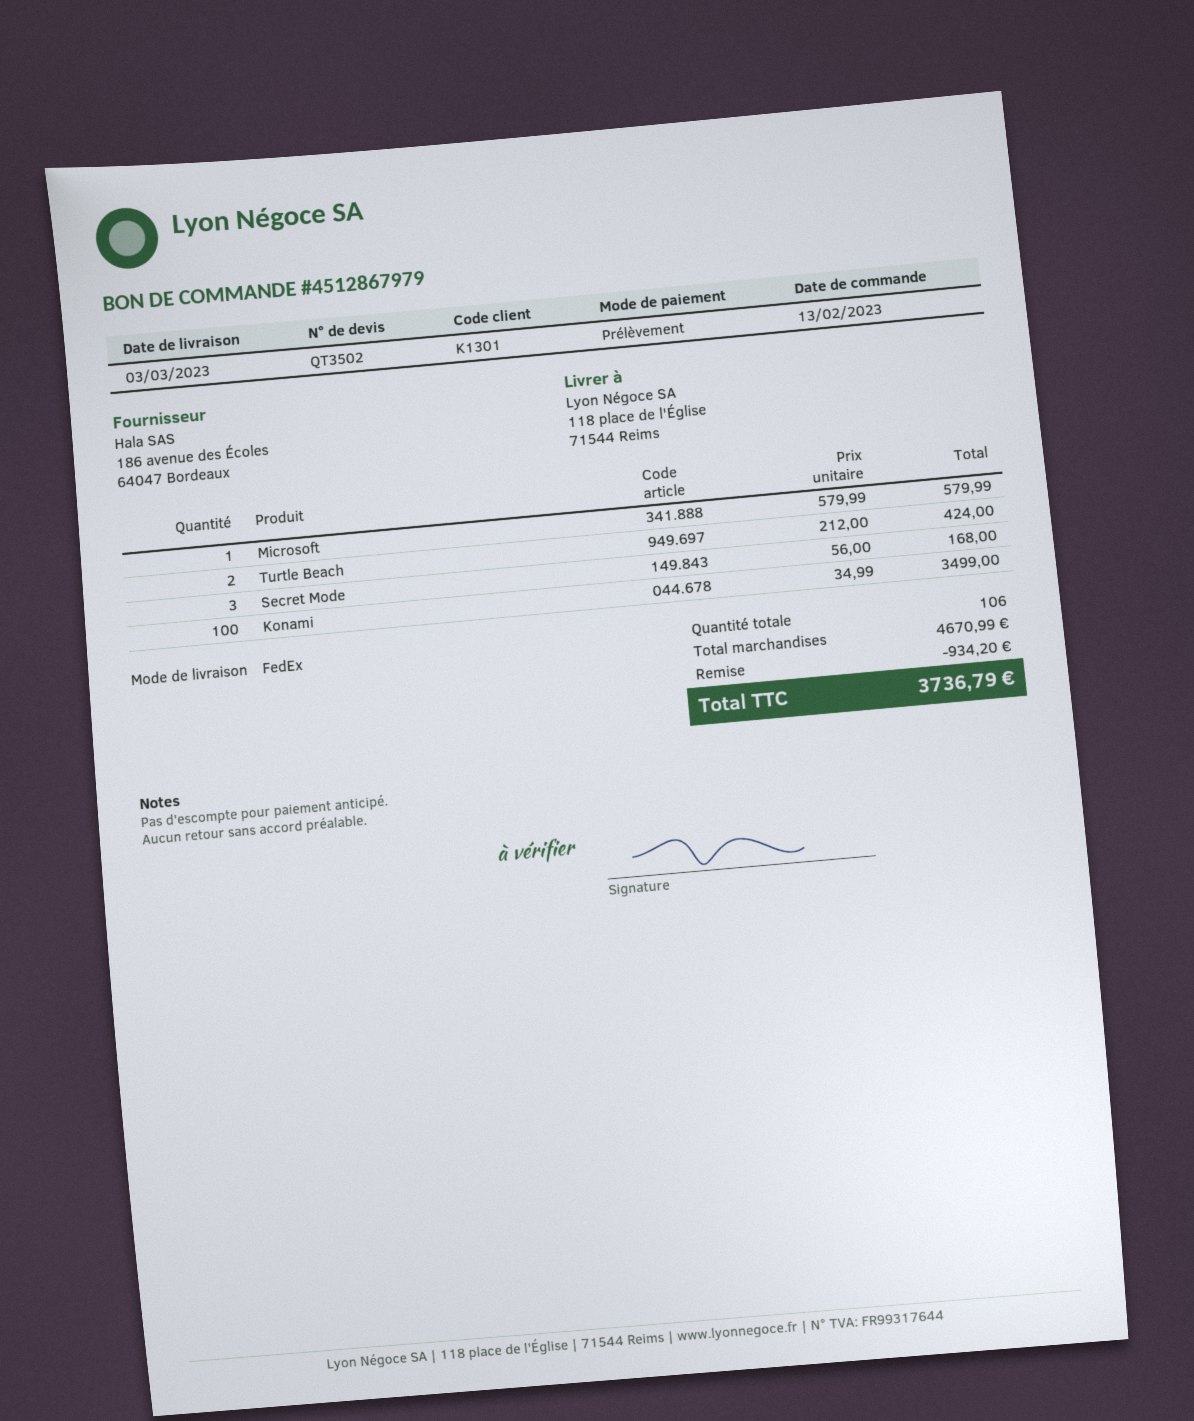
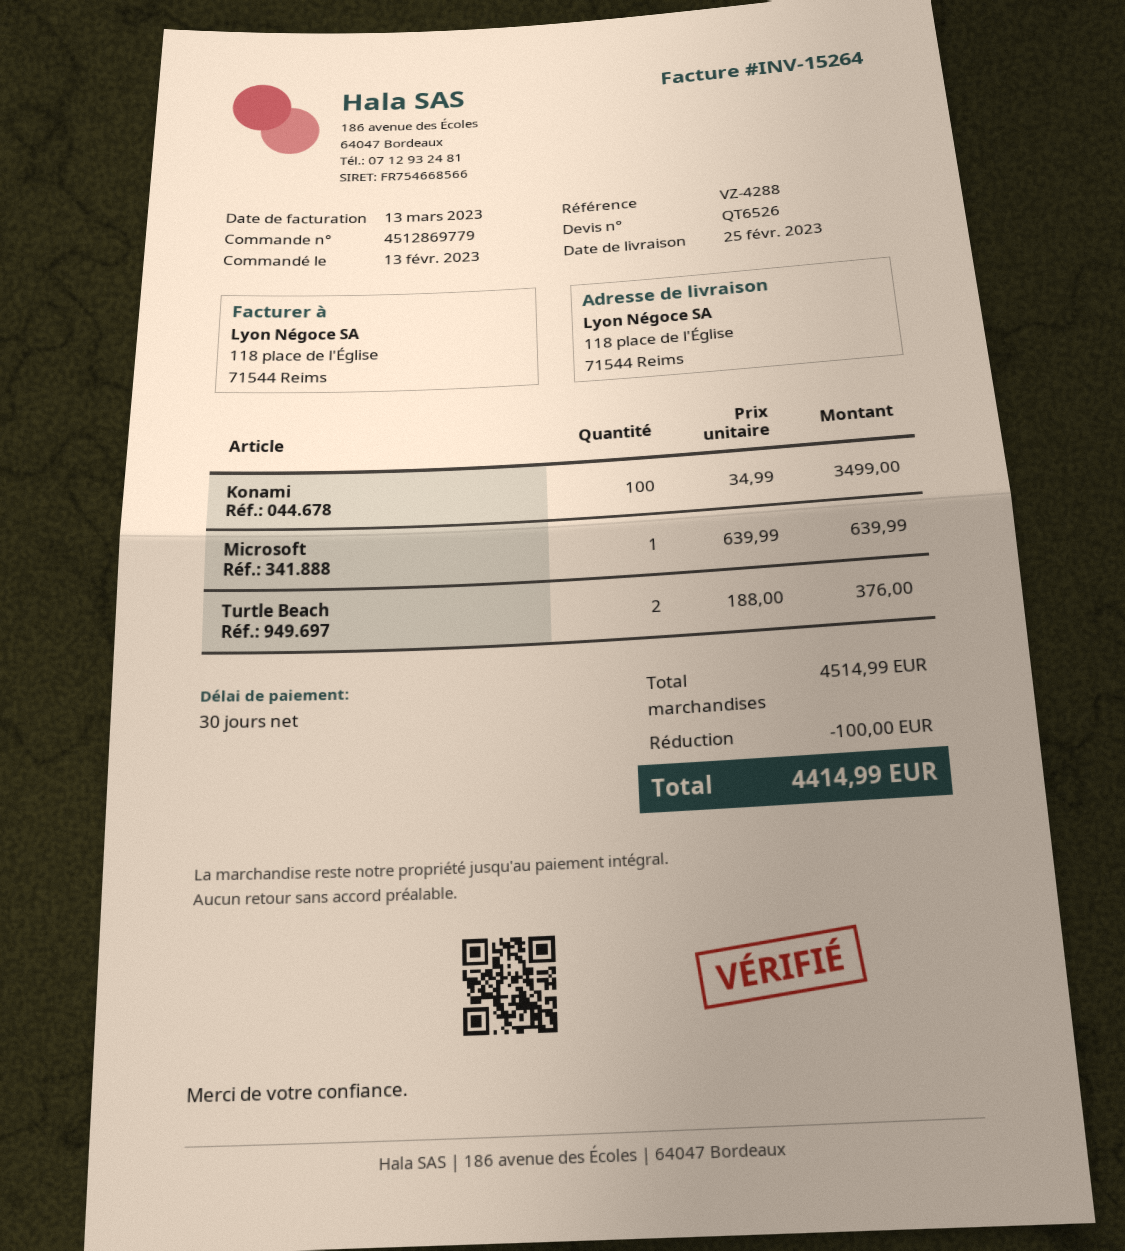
quote number: QT3502 -> QT6526
order number: 4512867979 -> 4512869779
delivery date: 2023-03-03 -> 2023-02-25
Microsoft: 1 x 579.99 = 579.99 -> 1 x 639.99 = 639.99
Turtle Beach: 2 x 212.00 = 424.00 -> 2 x 188.00 = 376.00
Secret Mode: 3 x 56.00 = 168.00 -> none
subtotal: 4670.99 -> 4514.99
discount: 934.20 -> 100.00
total: 3736.79 -> 4414.99

